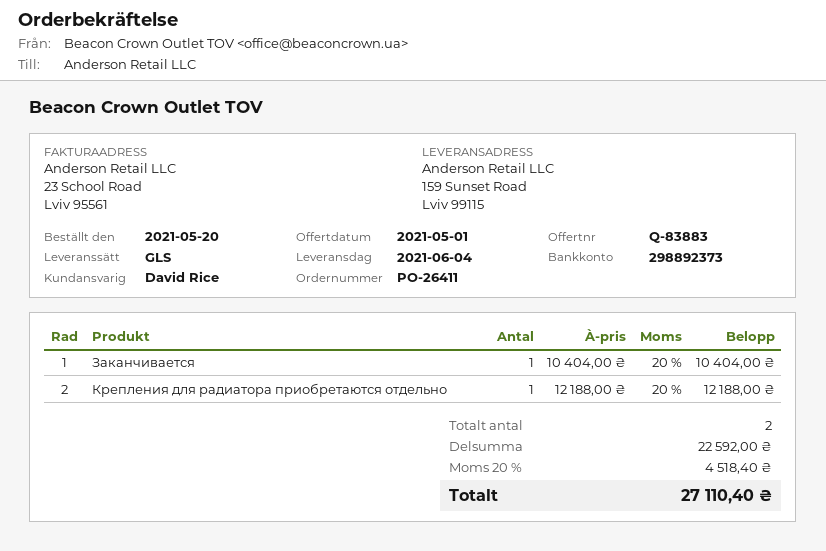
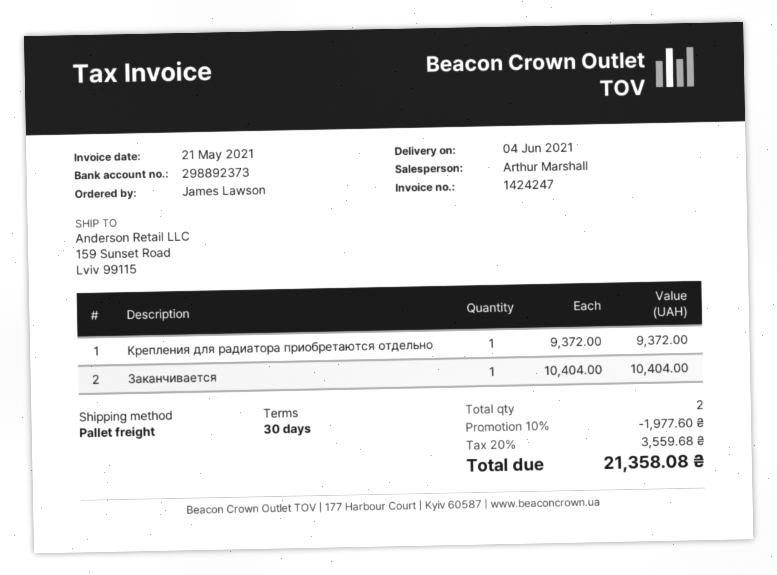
sales rep: David Rice -> Arthur Marshall
shipping method: GLS -> pallet freight
Крепления для радиатора приобретаются отдельно: 1 x 12188.00 = 12188.00 -> 1 x 9372.00 = 9372.00
discount: none -> 10% = 1977.60
tax: 20% = 4518.40 -> 20% = 3559.68
total: 27110.40 -> 21358.08

